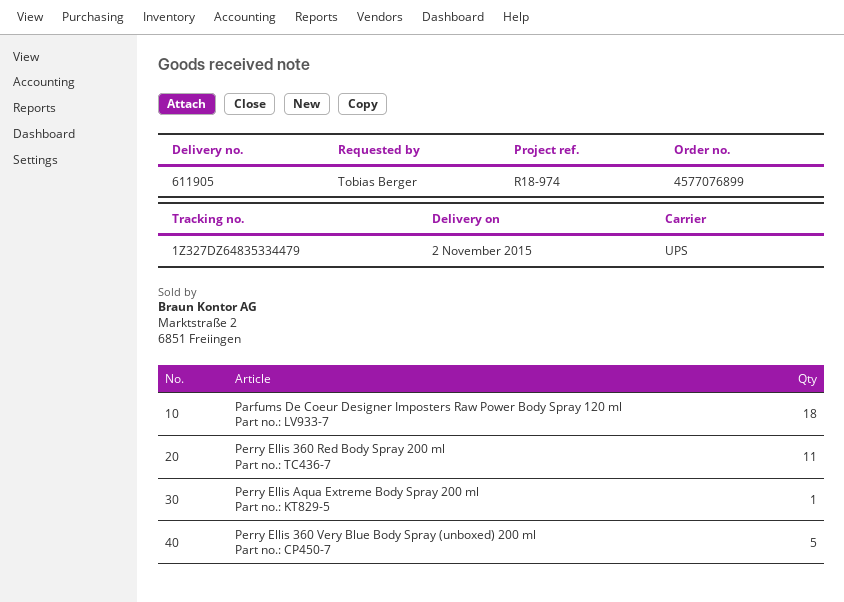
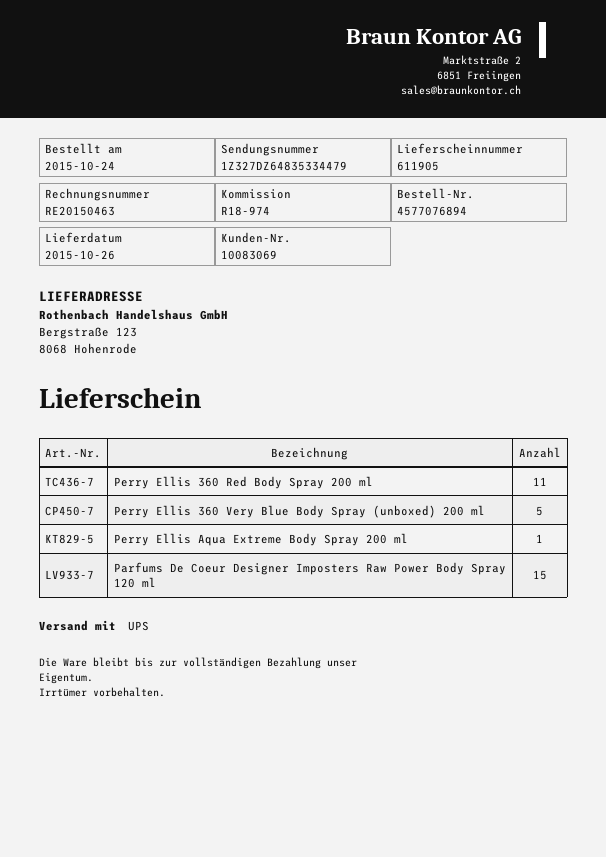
order number: 4577076899 -> 4577076894
delivery date: 2015-11-02 -> 2015-10-26
Parfums De Coeur Designer Imposters Raw Power Body Spray 120 ml: 18 -> 15

